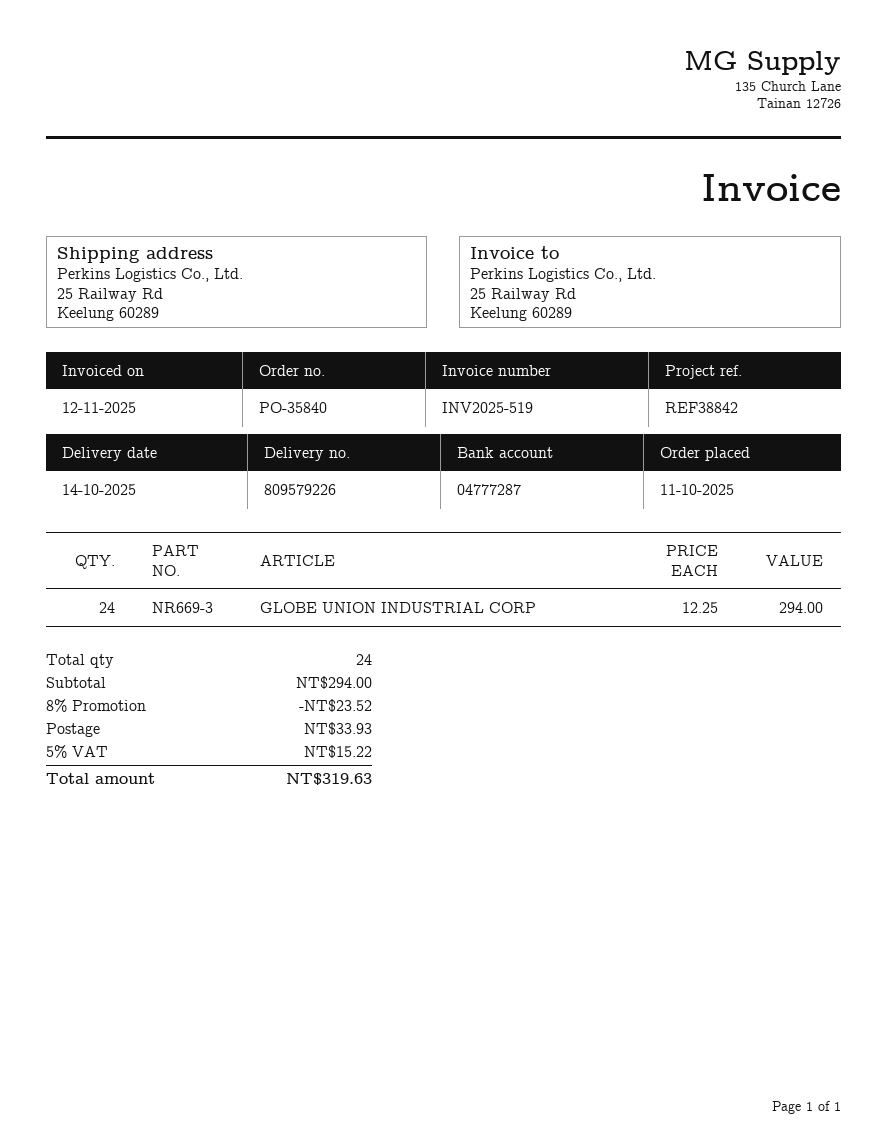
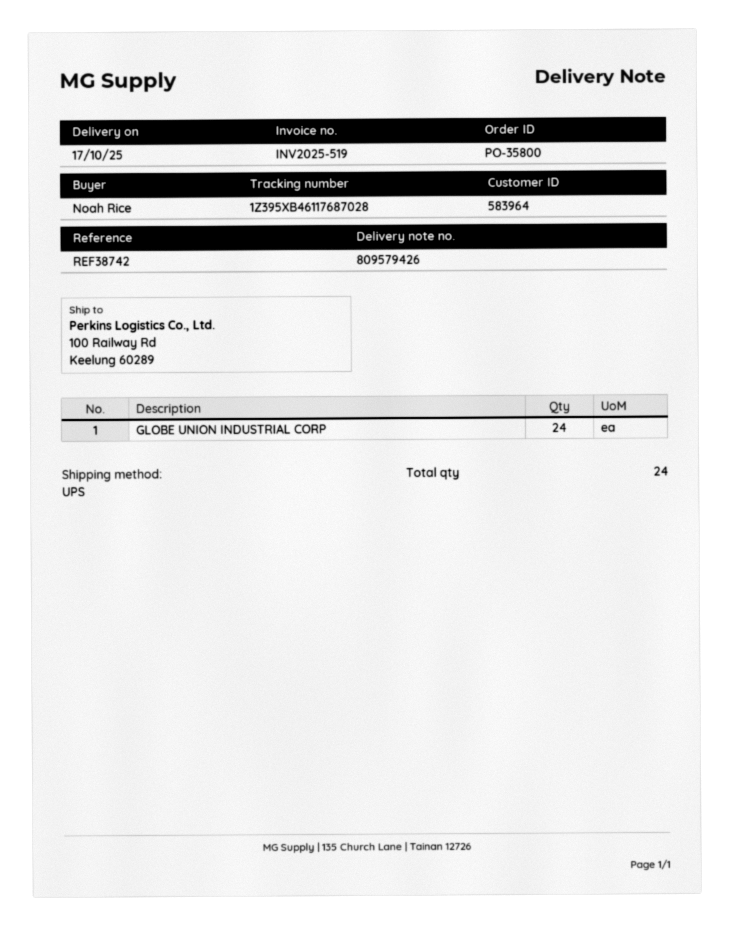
order number: PO-35840 -> PO-35800
delivery note number: 809579226 -> 809579426
delivery date: 2025-10-14 -> 2025-10-17
reference: REF38842 -> REF38742
ship to: 25 Railway Rd, Keelung 60289 -> 100 Railway Rd, Keelung 60289

